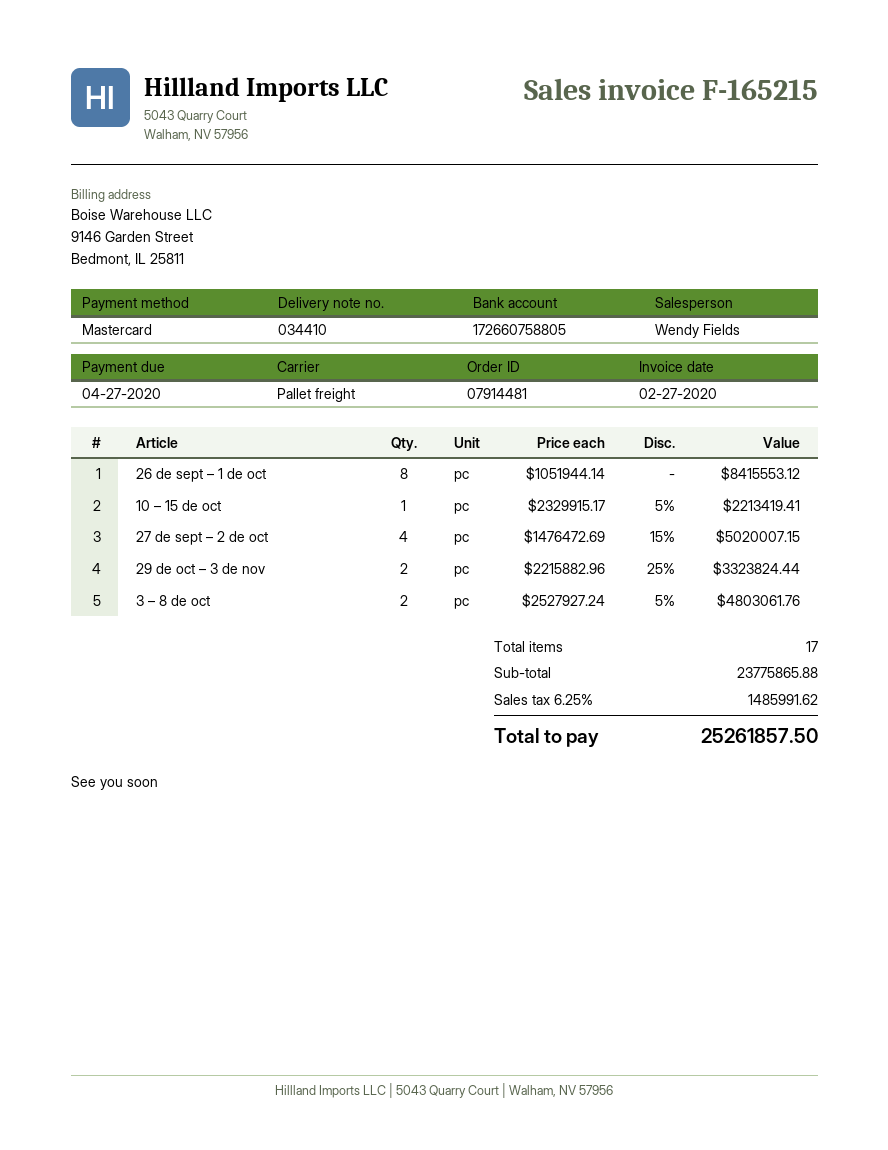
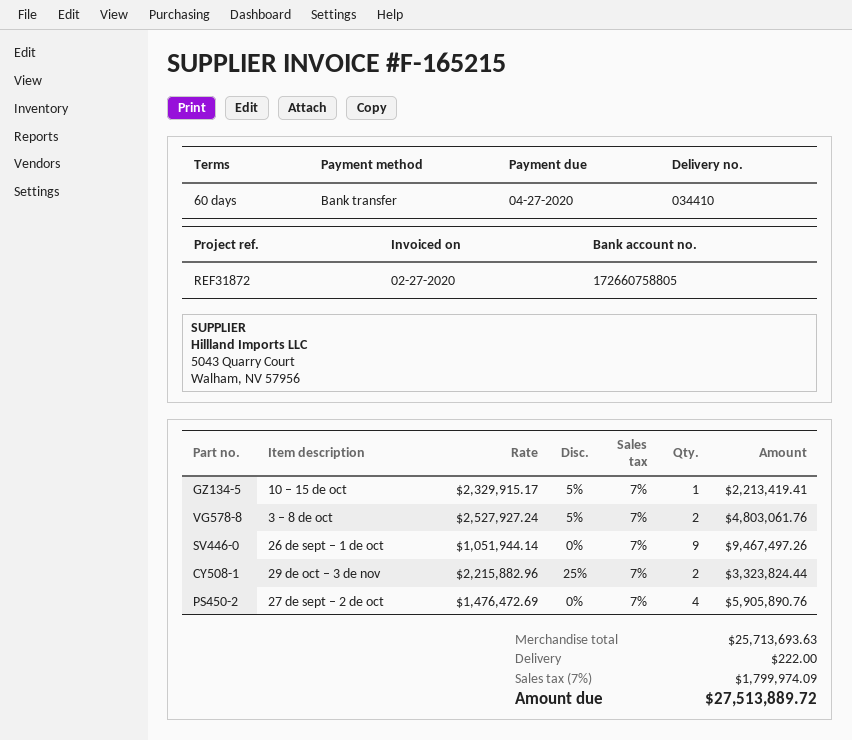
payment method: Mastercard -> bank transfer
26 de sept – 1 de oct: 8 x 1051944.14 = 8415553.12 -> 9 x 1051944.14 = 9467497.26
27 de sept – 2 de oct: 4 x 1476472.69 - 15% = 5020007.15 -> 4 x 1476472.69 = 5905890.76
subtotal: 23775865.88 -> 25713693.63
shipping: none -> 222.00
tax: 6.25% = 1485991.62 -> 7% = 1799974.09
total: 25261857.50 -> 27513889.72

